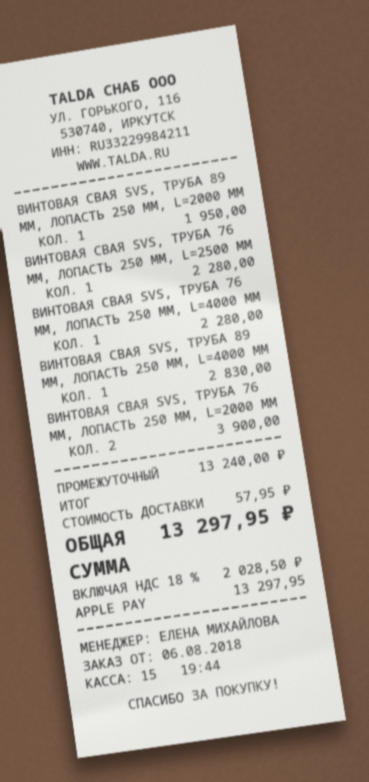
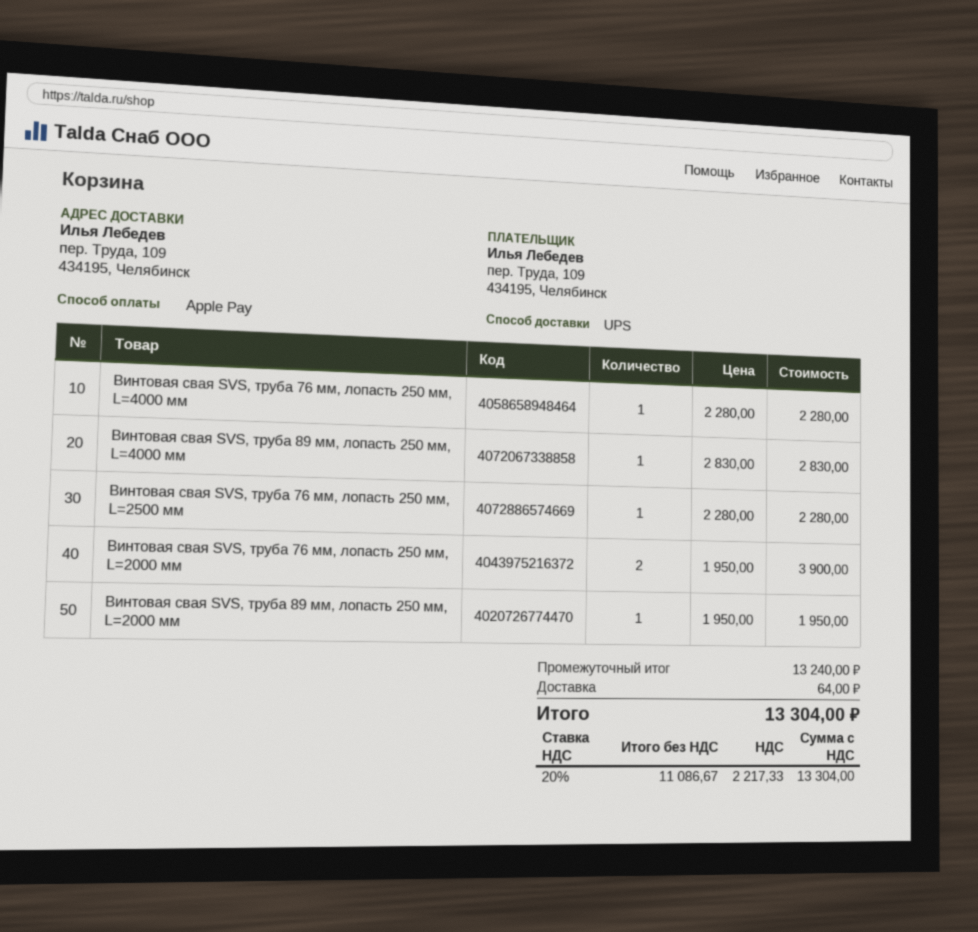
shipping: 57.95 -> 64.00
tax: 18% = 2028.50 -> 20% = 2217.33
total: 13297.95 -> 13304.00

